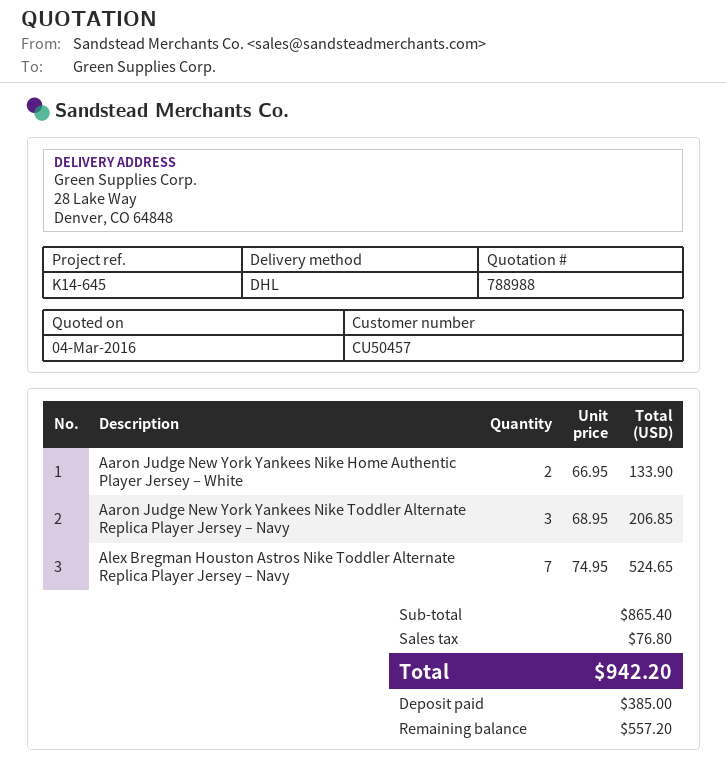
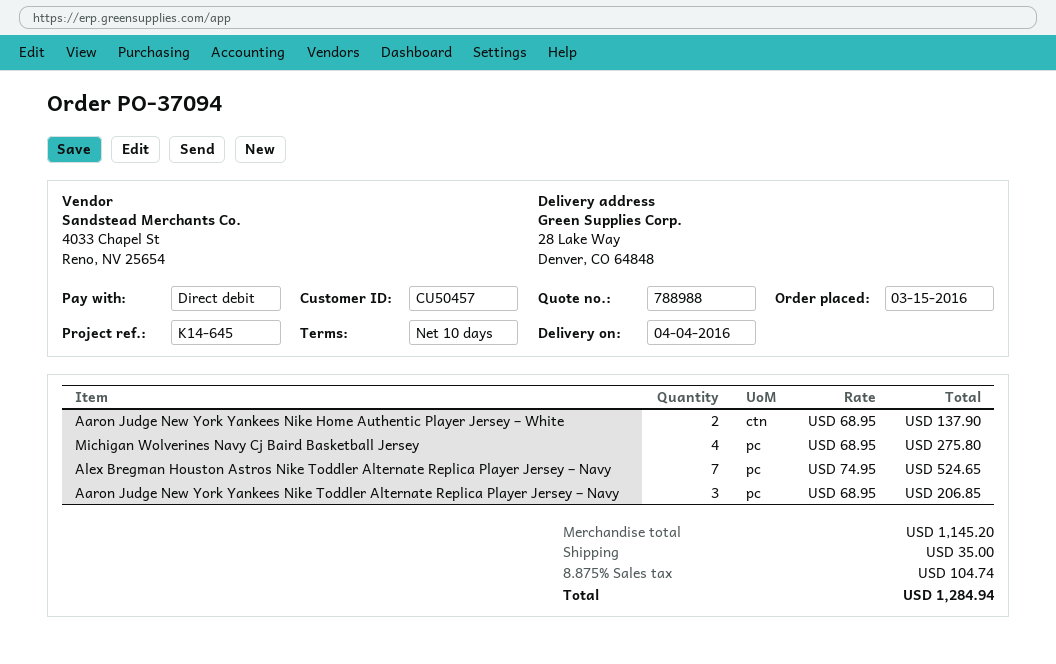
Aaron Judge New York Yankees Nike Home Authentic Player Jersey – White: 2 x 66.95 = 133.90 -> 2 x 68.95 = 137.90
Michigan Wolverines Navy Cj Baird Basketball Jersey: none -> 4 x 68.95 = 275.80
subtotal: 865.40 -> 1145.20
shipping: none -> 35.00
tax: 76.80 -> 104.74
total: 942.20 -> 1284.94

